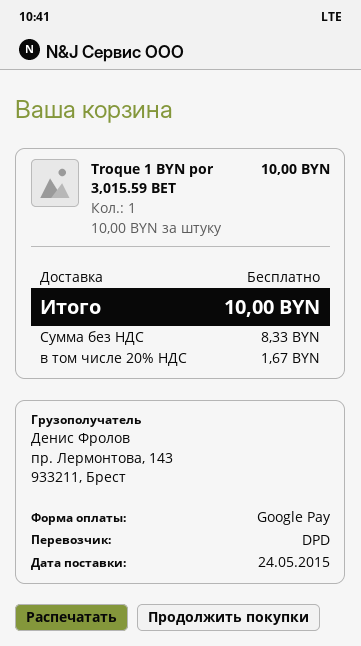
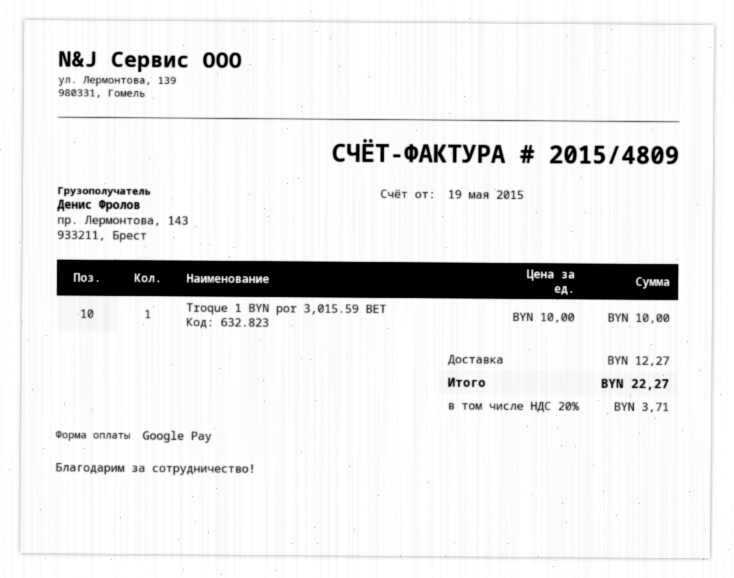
shipping: 0.00 -> 12.27
tax: 20% = 1.67 -> 20% = 3.71
total: 10.00 -> 22.27

